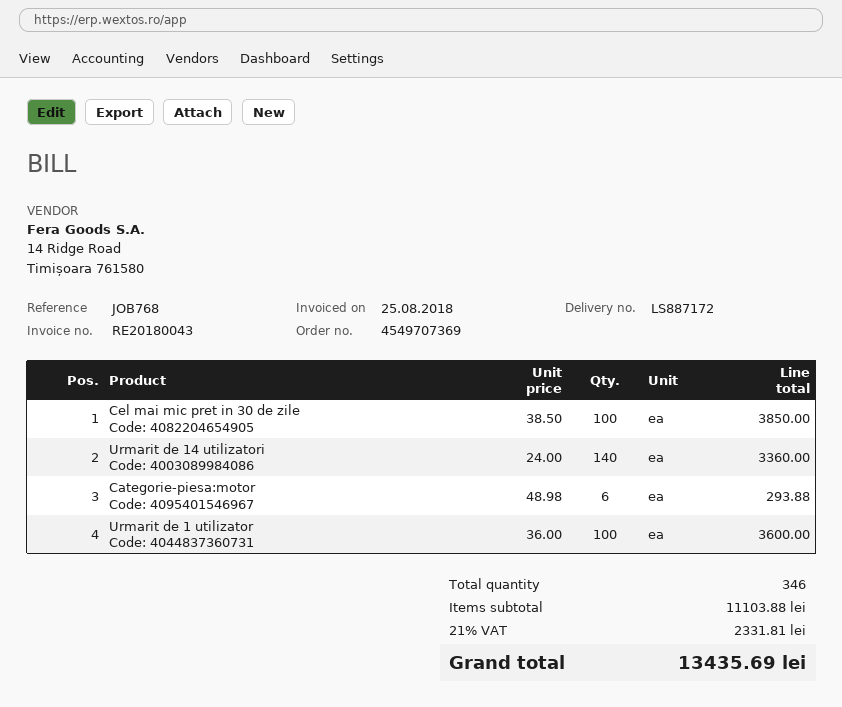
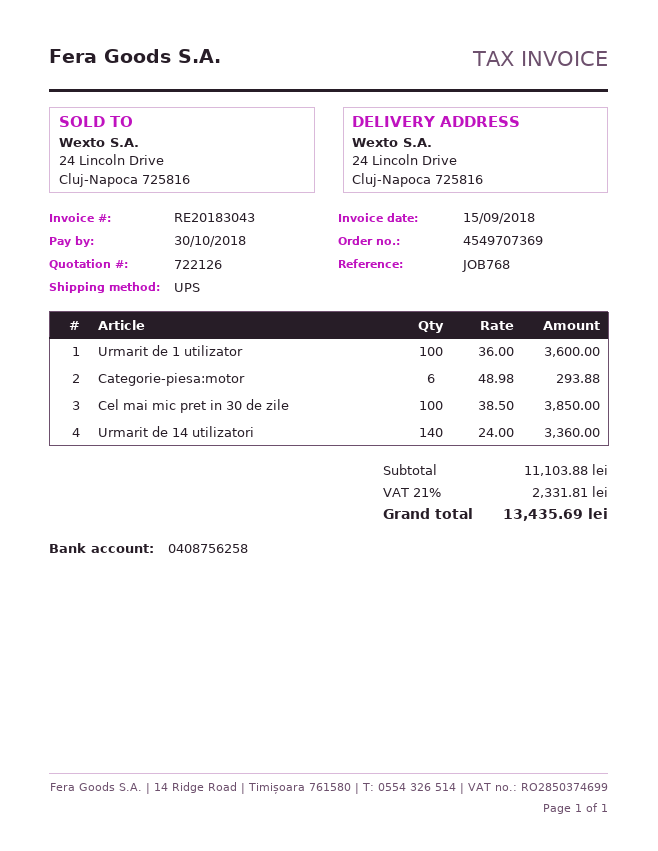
invoice number: RE20180043 -> RE20183043
invoice date: 2018-08-25 -> 2018-09-15

